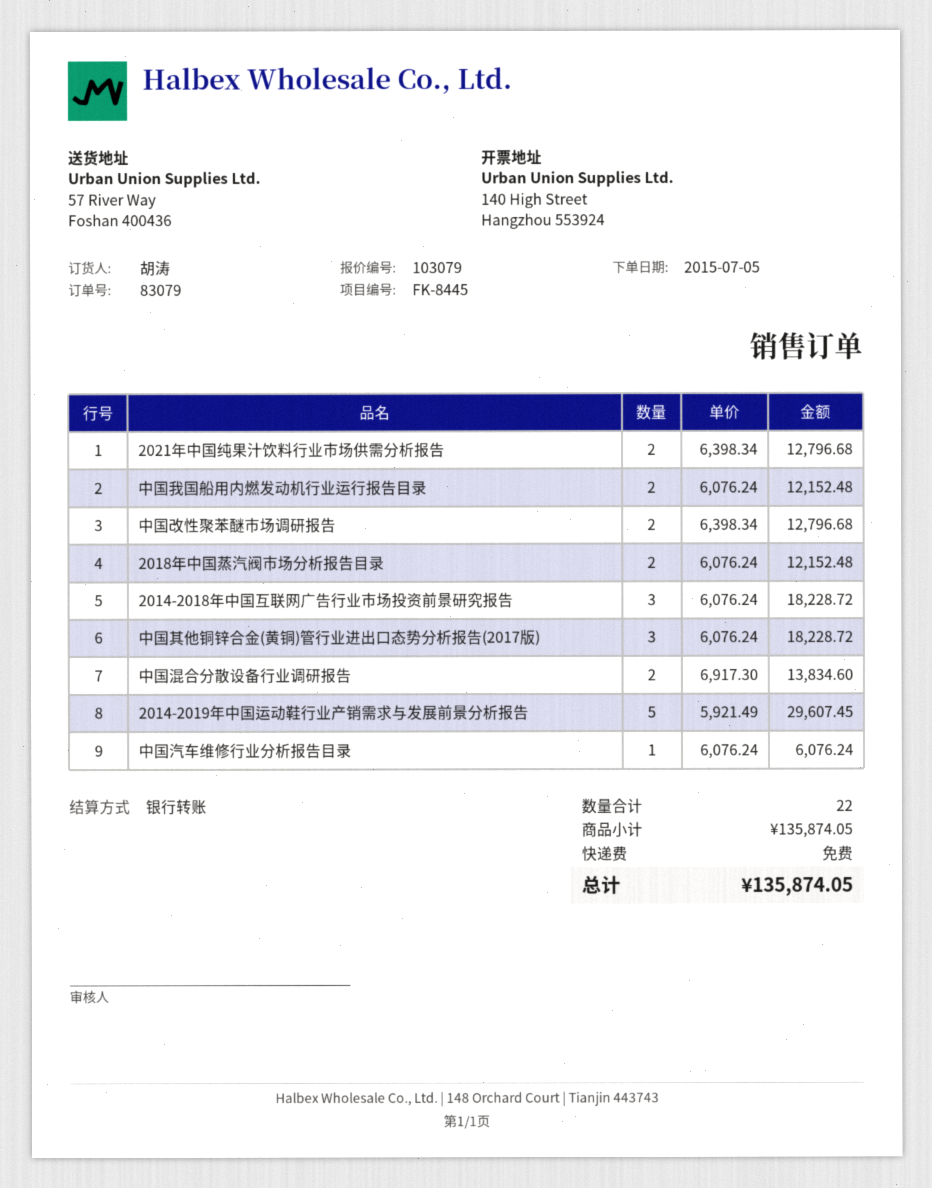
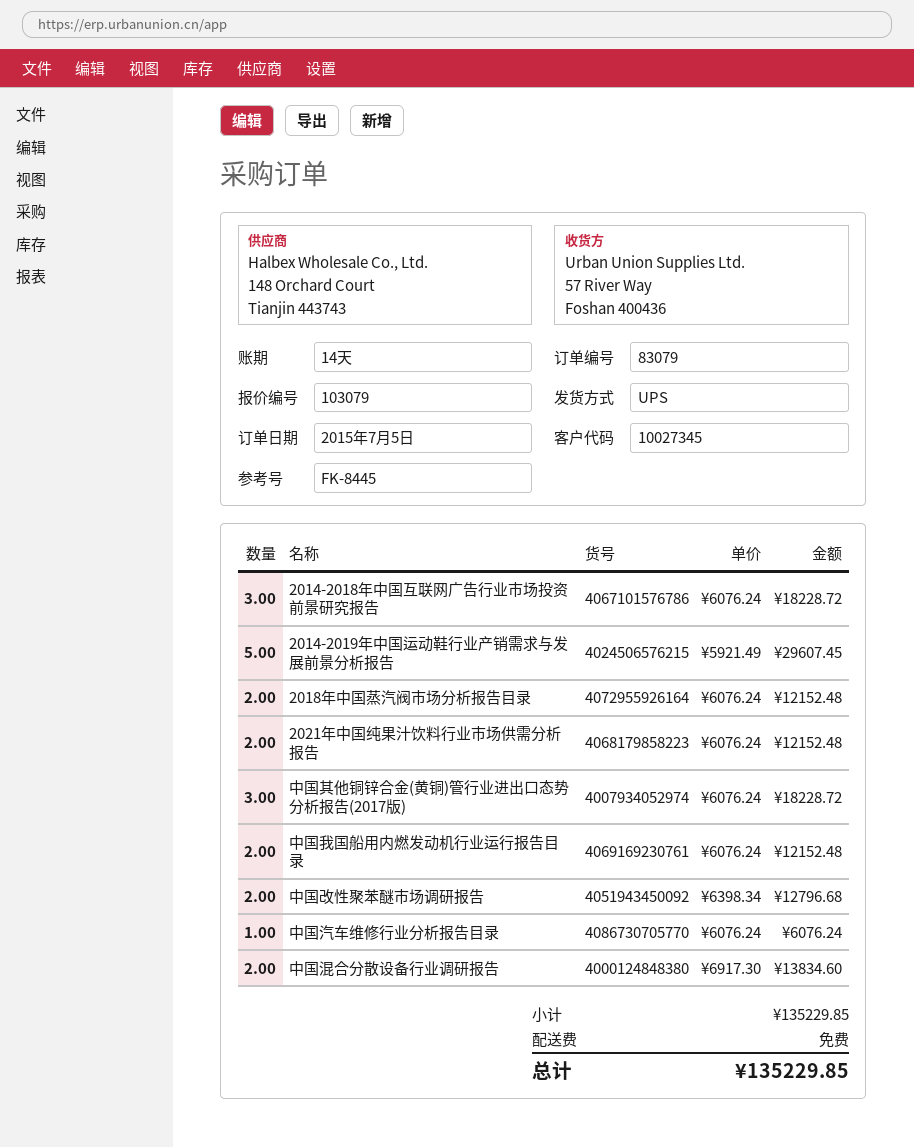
2021年中国纯果汁饮料行业市场供需分析报告: 2 x 6398.34 = 12796.68 -> 2 x 6076.24 = 12152.48
subtotal: 135874.05 -> 135229.85
total: 135874.05 -> 135229.85

